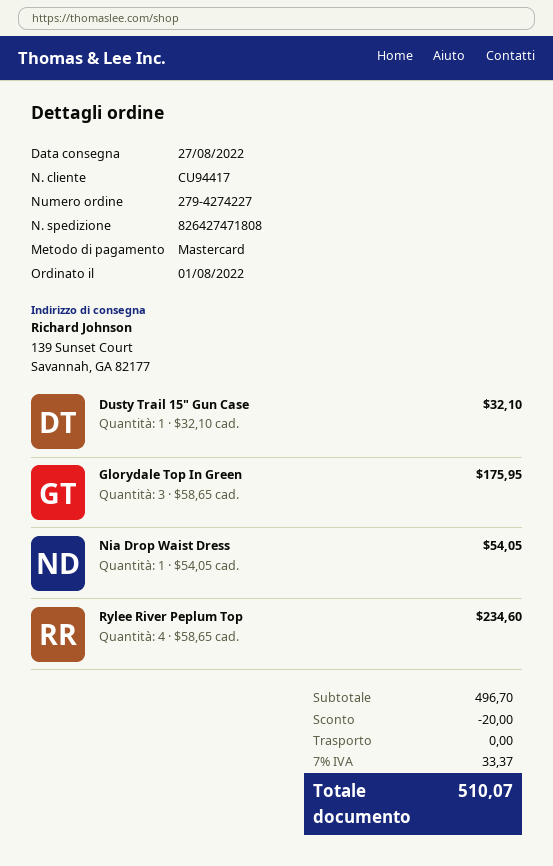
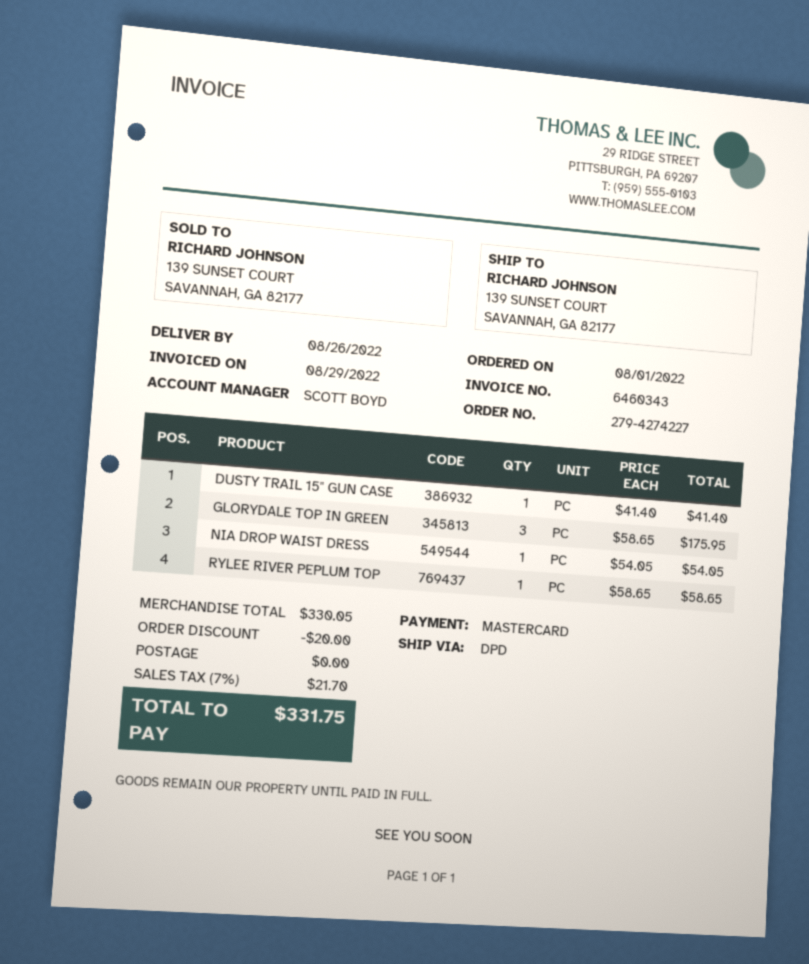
delivery date: 2022-08-27 -> 2022-08-26
Dusty Trail 15" Gun Case: 1 x 32.10 = 32.10 -> 1 x 41.40 = 41.40
Rylee River Peplum Top: 4 x 58.65 = 234.60 -> 1 x 58.65 = 58.65
subtotal: 496.70 -> 330.05
tax: 7% = 33.37 -> 7% = 21.70
total: 510.07 -> 331.75

